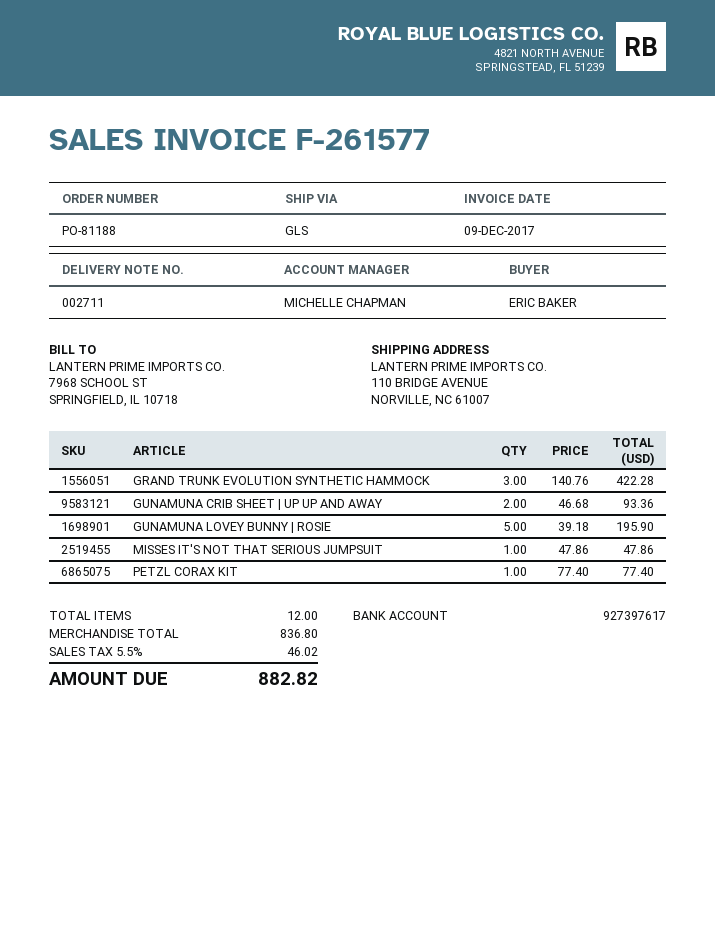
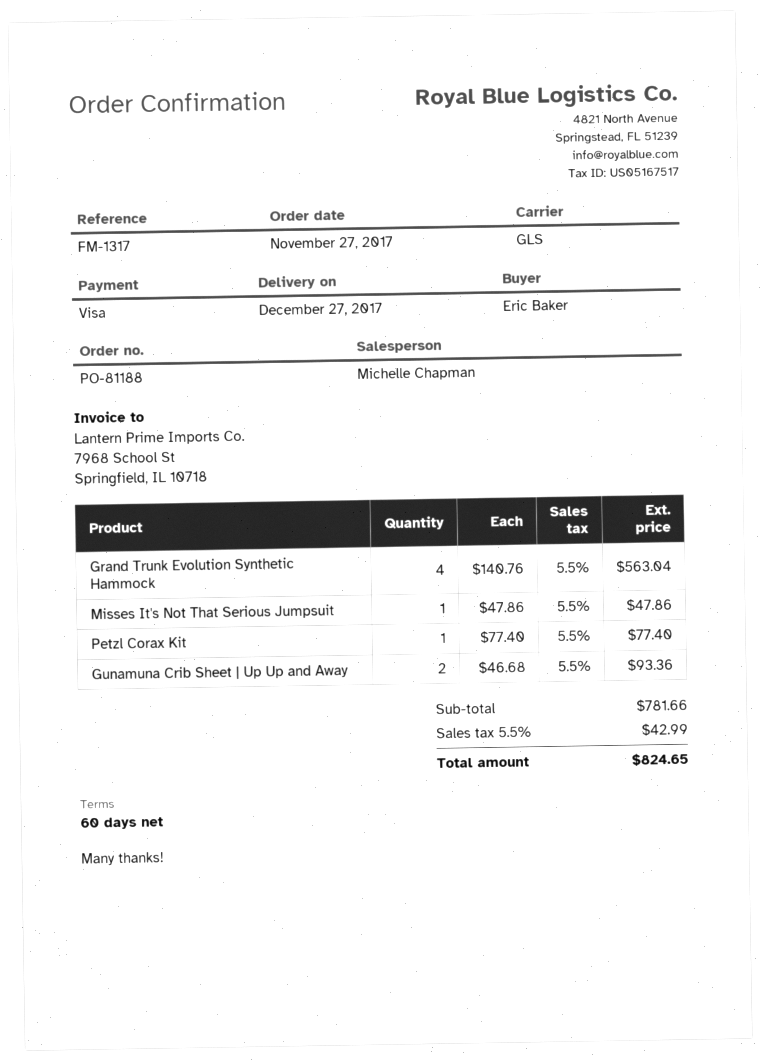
GRAND TRUNK EVOLUTION SYNTHETIC HAMMOCK: 3 x 140.76 = 422.28 -> 4 x 140.76 = 563.04
GUNAMUNA LOVEY BUNNY | ROSIE: 5 x 39.18 = 195.90 -> none
subtotal: 836.80 -> 781.66
tax: 5.5% = 46.02 -> 5.5% = 42.99
total: 882.82 -> 824.65

